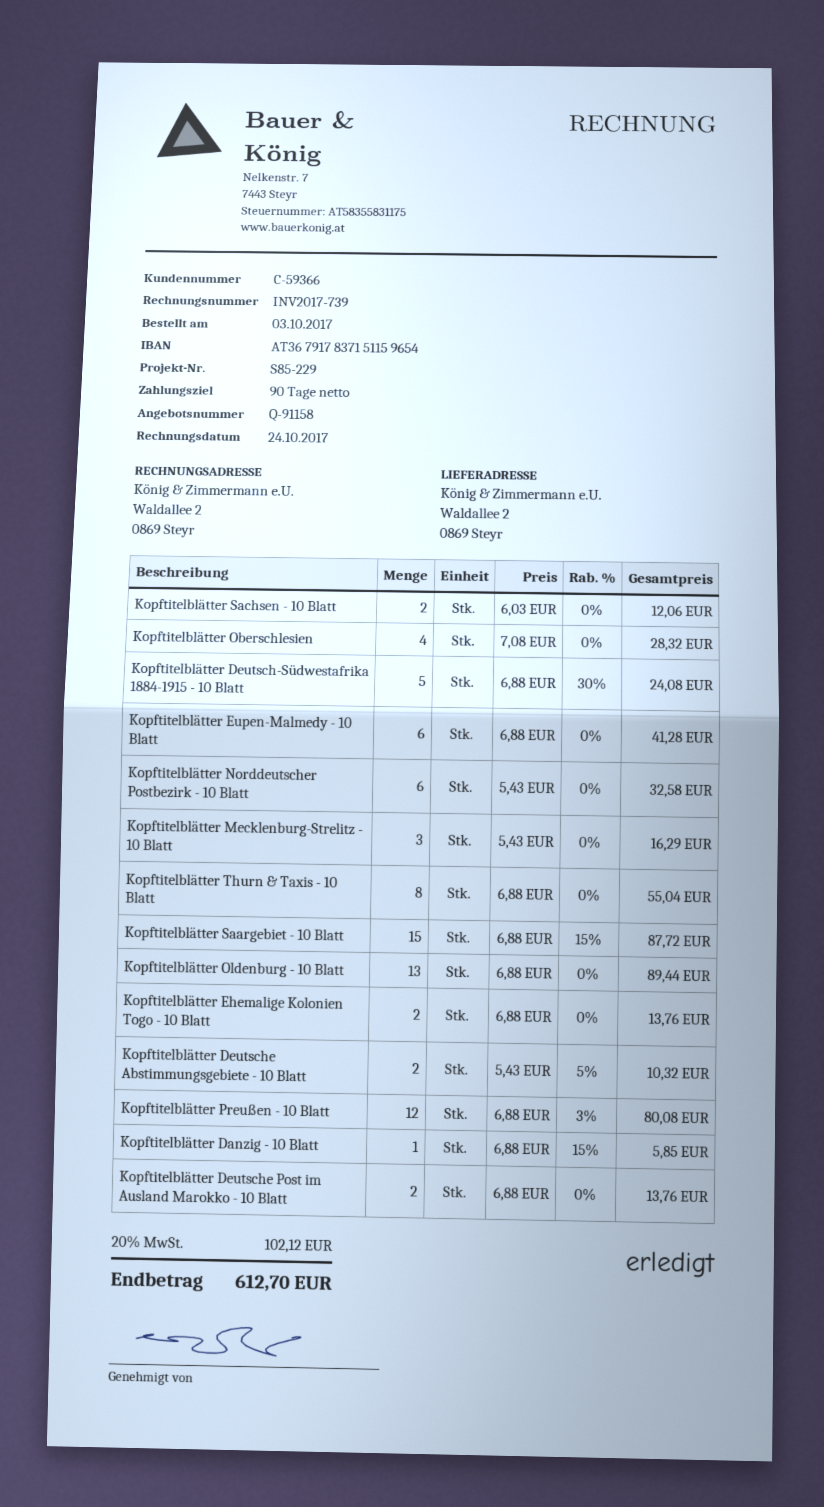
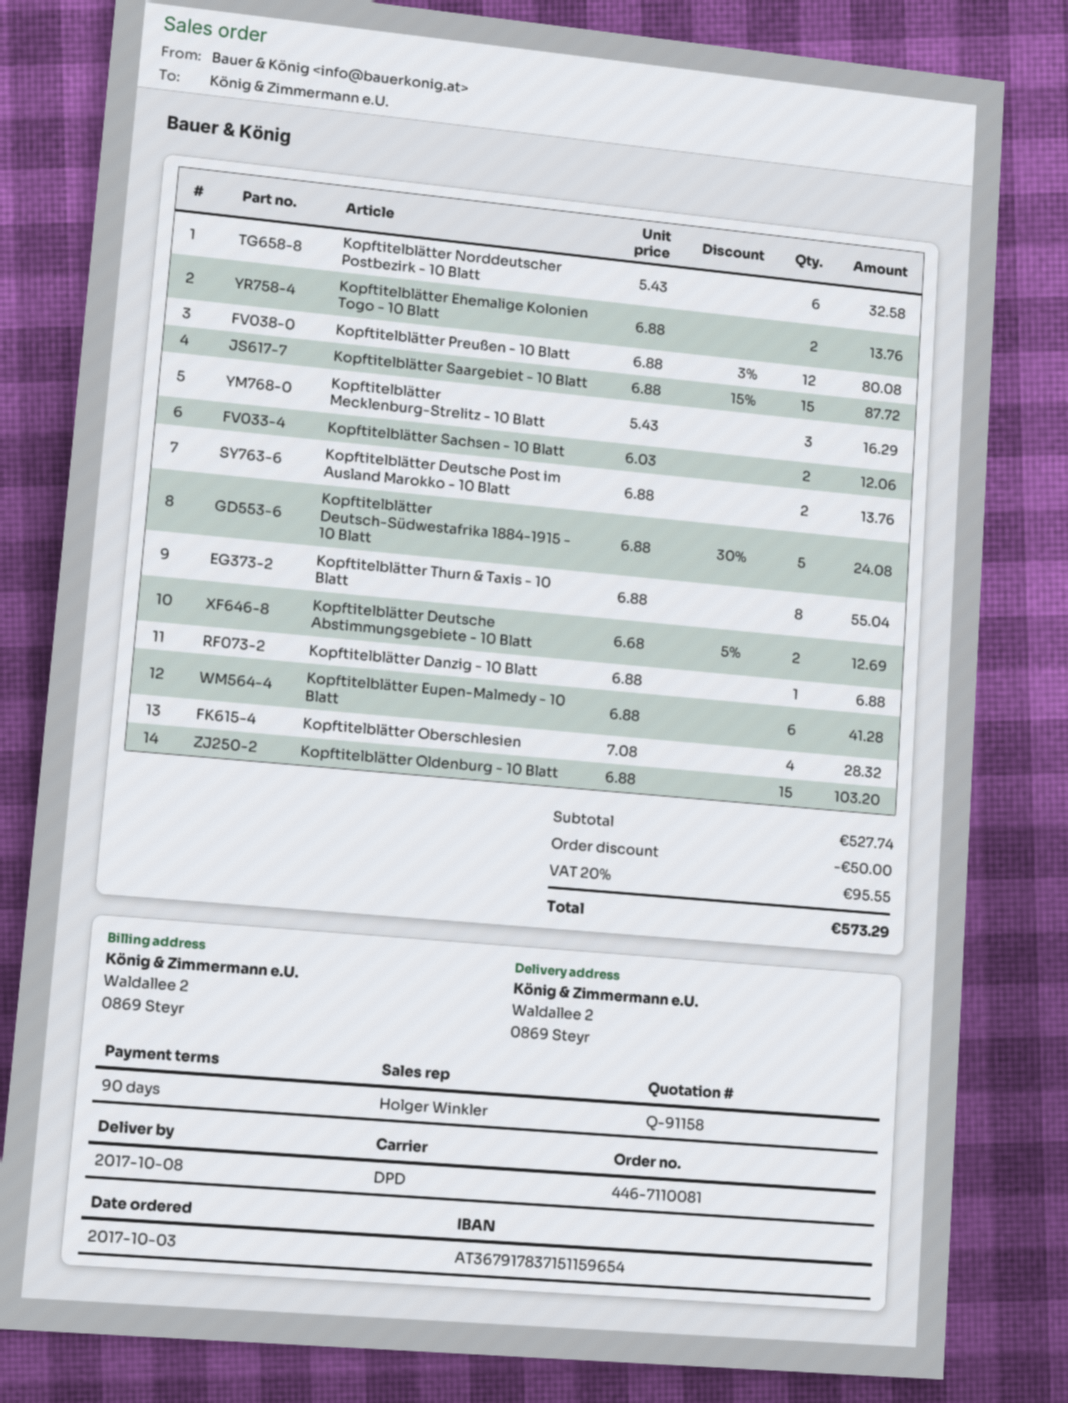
Kopftitelblätter Oldenburg - 10 Blatt: 13 x 6.88 = 89.44 -> 15 x 6.88 = 103.20
Kopftitelblätter Deutsche Abstimmungsgebiete - 10 Blatt: 2 x 5.43 - 5% = 10.32 -> 2 x 6.68 - 5% = 12.69
Kopftitelblätter Danzig - 10 Blatt: 1 x 6.88 - 15% = 5.85 -> 1 x 6.88 = 6.88
discount: none -> 50.00
tax: 20% = 102.12 -> 20% = 95.55
total: 612.70 -> 573.29

